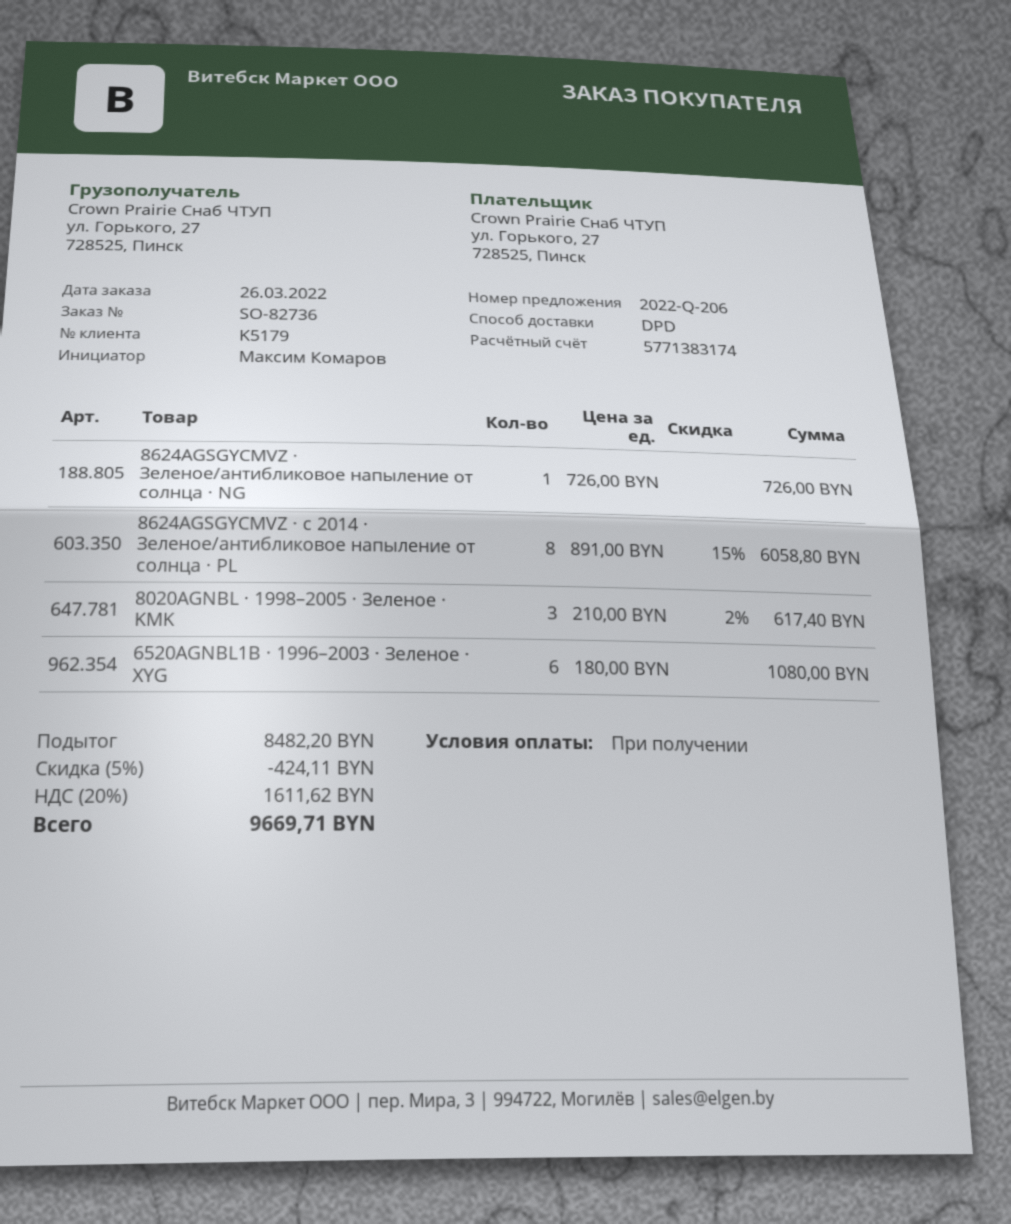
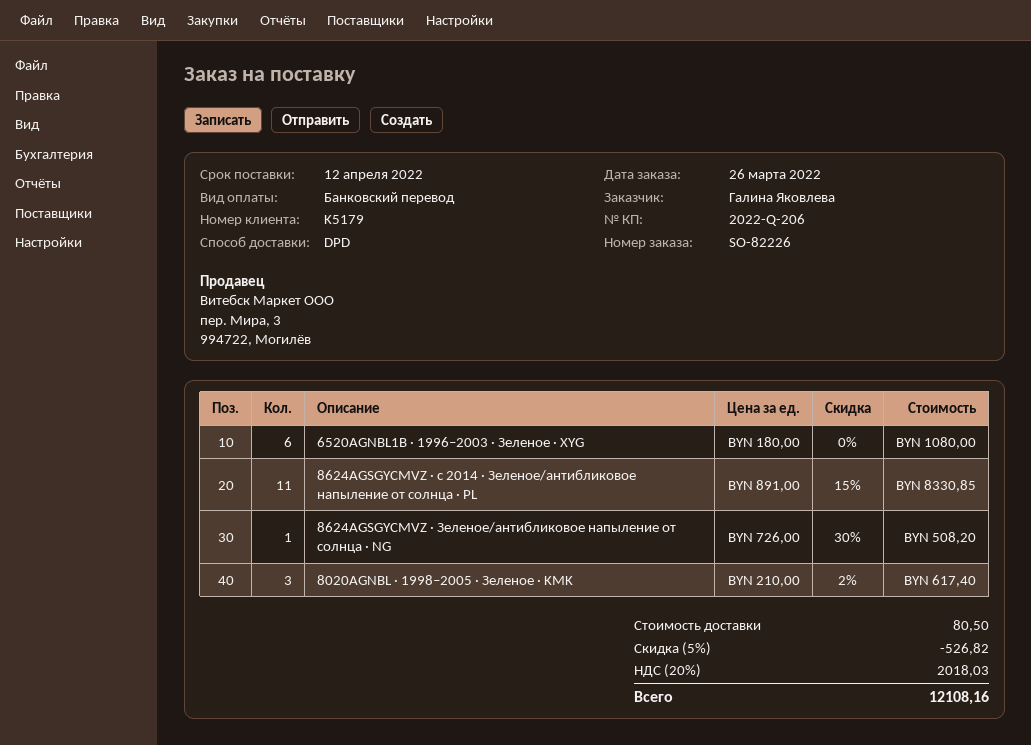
order number: SO-82736 -> SO-82226
ordered by: Максим Комаров -> Галина Яковлева
8624AGSGYCMVZ · Зеленое/антибликовое напыление от солнца · NG: 1 x 726.00 = 726.00 -> 1 x 726.00 - 30% = 508.20
8624AGSGYCMVZ · с 2014 · Зеленое/антибликовое напыление от солнца · PL: 8 x 891.00 - 15% = 6058.80 -> 11 x 891.00 - 15% = 8330.85
discount: 5% = 424.11 -> 5% = 526.82
shipping: none -> 80.50
tax: 20% = 1611.62 -> 20% = 2018.03
total: 9669.71 -> 12108.16

